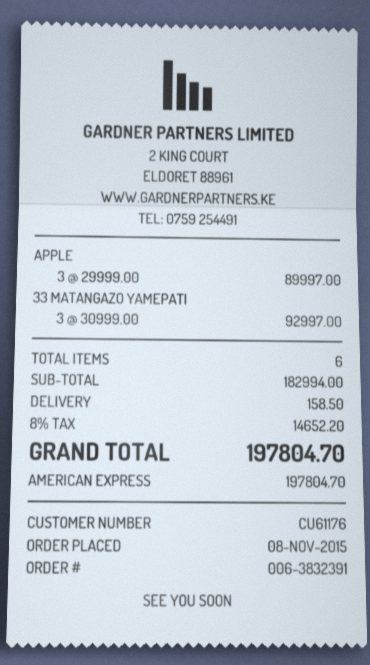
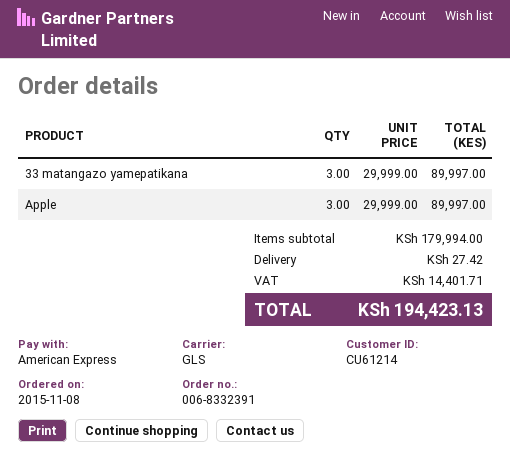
order number: 006-3832391 -> 006-8332391
customer number: CU61176 -> CU61214
33 MATANGAZO YAMEPATI: 3 x 30999.00 = 92997.00 -> 3 x 29999.00 = 89997.00
subtotal: 182994.00 -> 179994.00
shipping: 158.50 -> 27.42
tax: 14652.20 -> 14401.71
total: 197804.70 -> 194423.13

